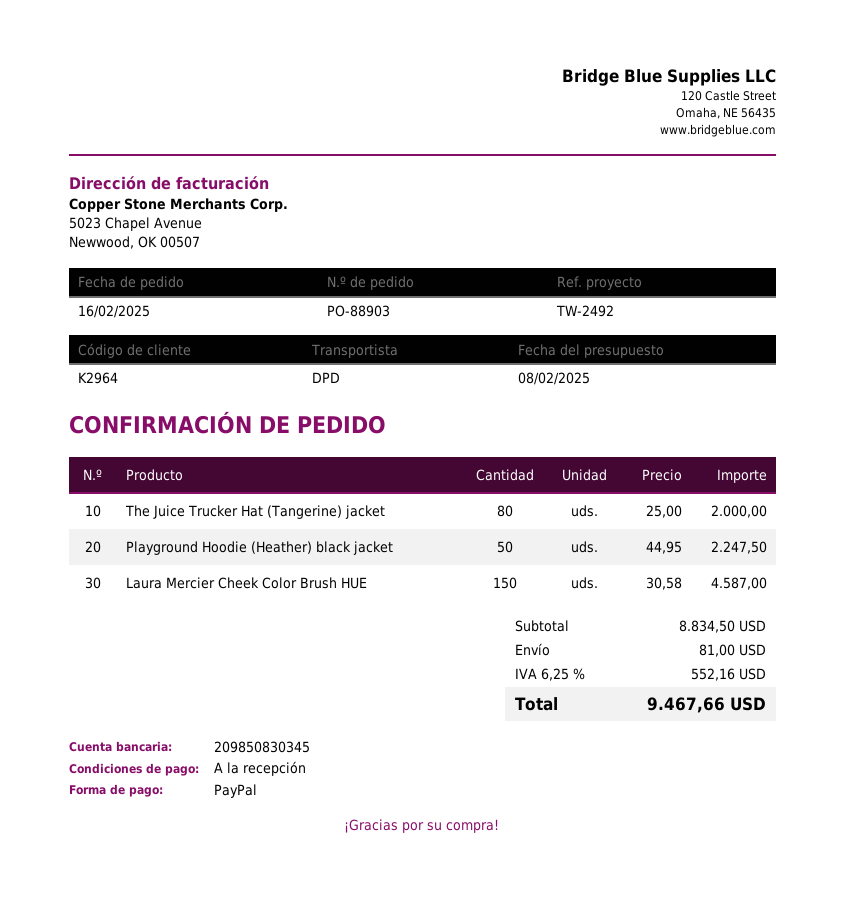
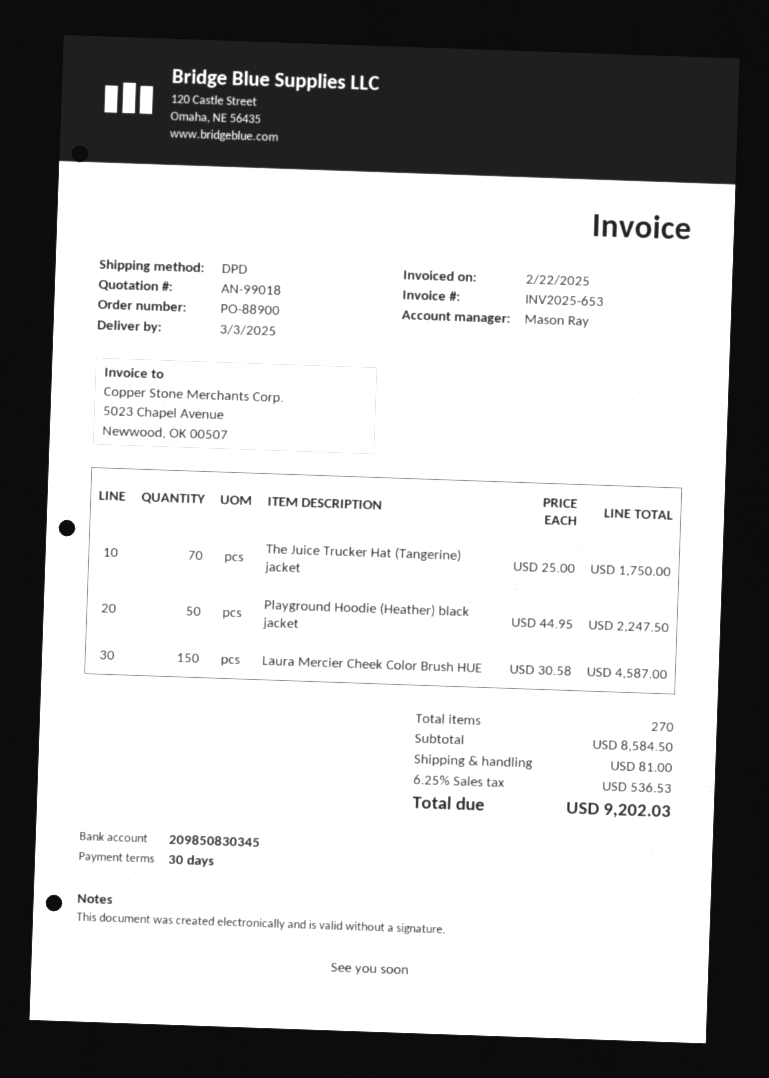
order number: PO-88903 -> PO-88900
payment terms: on receipt -> 30 days
The Juice Trucker Hat (Tangerine) jacket: 80 x 25.00 = 2000.00 -> 70 x 25.00 = 1750.00
subtotal: 8834.50 -> 8584.50
tax: 6.25% = 552.16 -> 6.25% = 536.53
total: 9467.66 -> 9202.03

